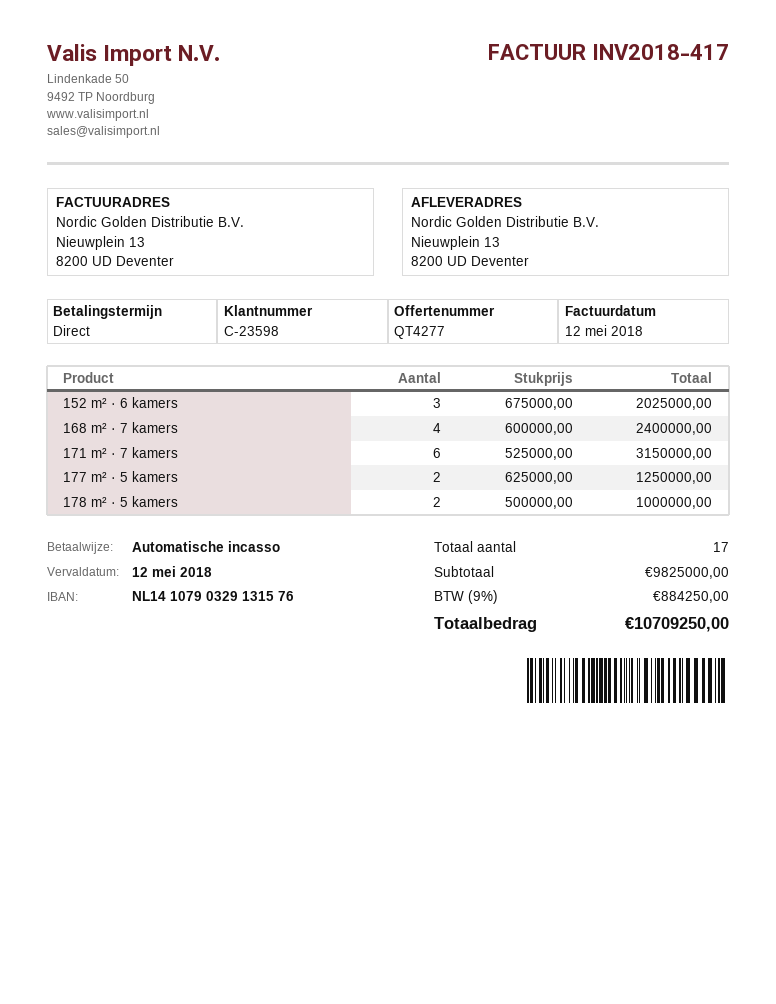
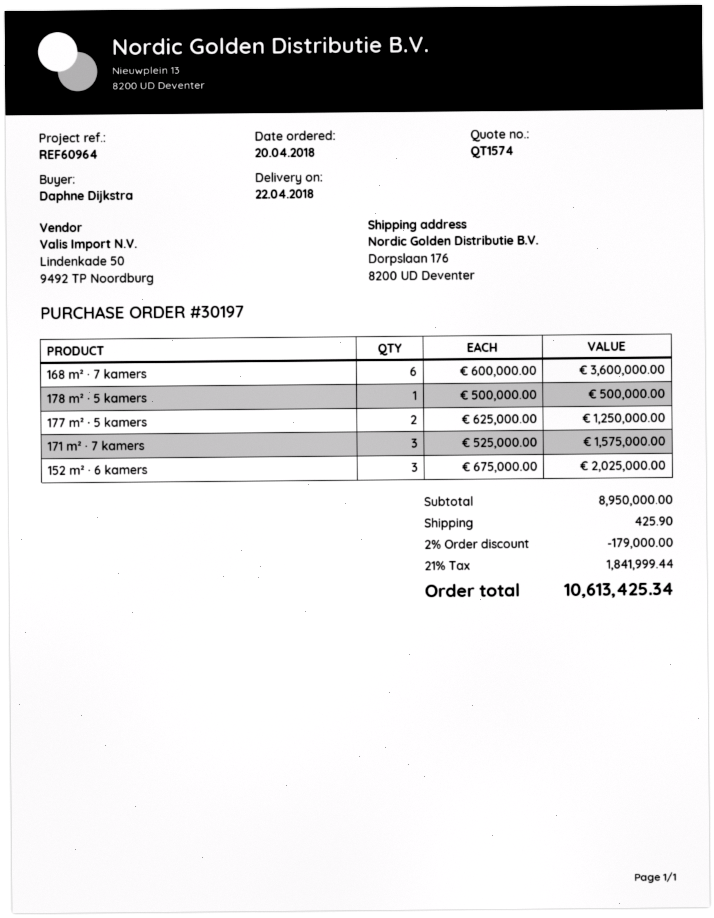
quote number: QT4277 -> QT1574
ship to: Nieuwplein 13, 8200 UD Deventer -> Dorpslaan 176, 8200 UD Deventer
168 m² · 7 kamers: 4 x 600000.00 = 2400000.00 -> 6 x 600000.00 = 3600000.00
171 m² · 7 kamers: 6 x 525000.00 = 3150000.00 -> 3 x 525000.00 = 1575000.00
178 m² · 5 kamers: 2 x 500000.00 = 1000000.00 -> 1 x 500000.00 = 500000.00
subtotal: 9825000.00 -> 8950000.00
discount: none -> 2% = 179000.00
shipping: none -> 425.90
tax: 9% = 884250.00 -> 21% = 1841999.44
total: 10709250.00 -> 10613425.34

